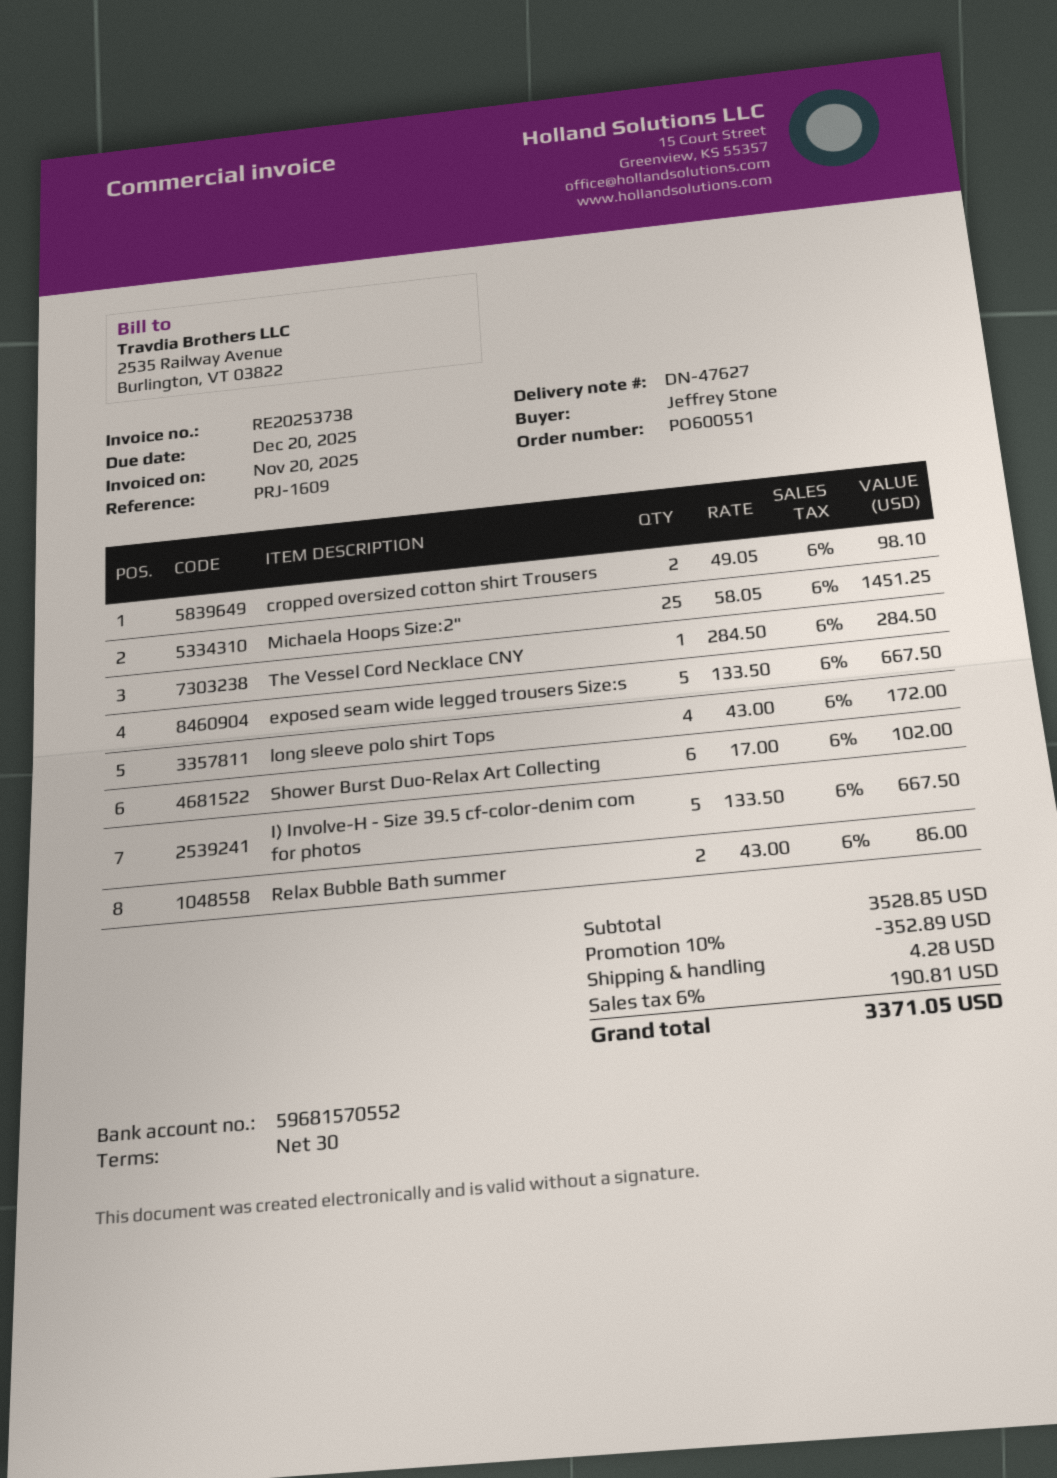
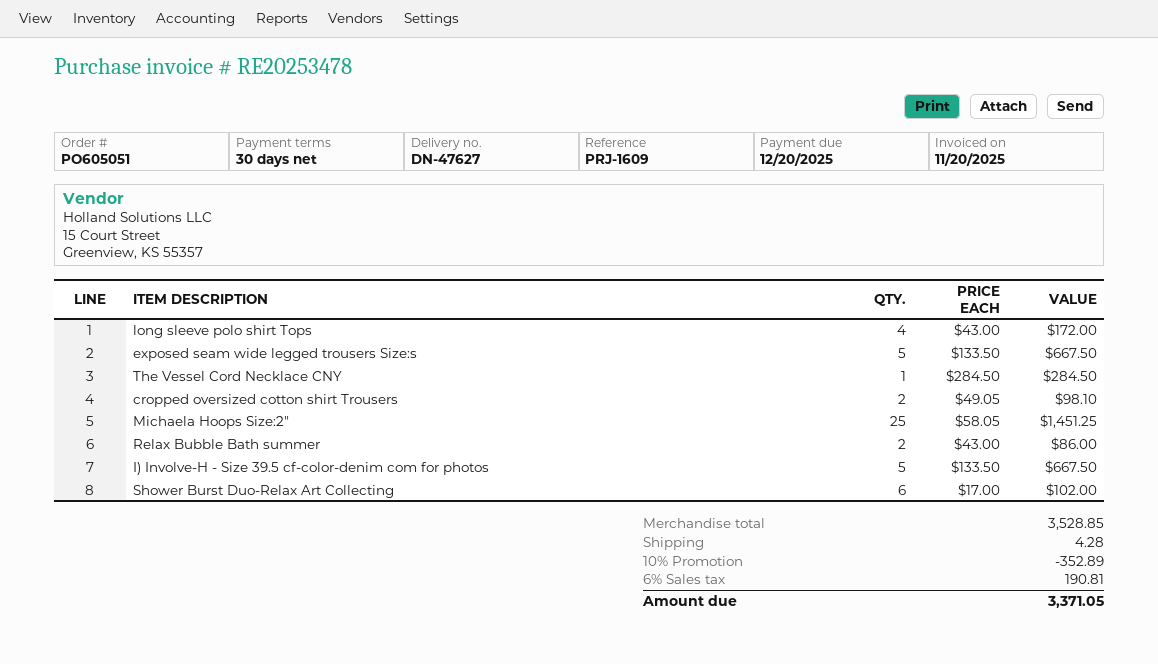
order number: PO600551 -> PO605051
invoice number: RE20253738 -> RE20253478

